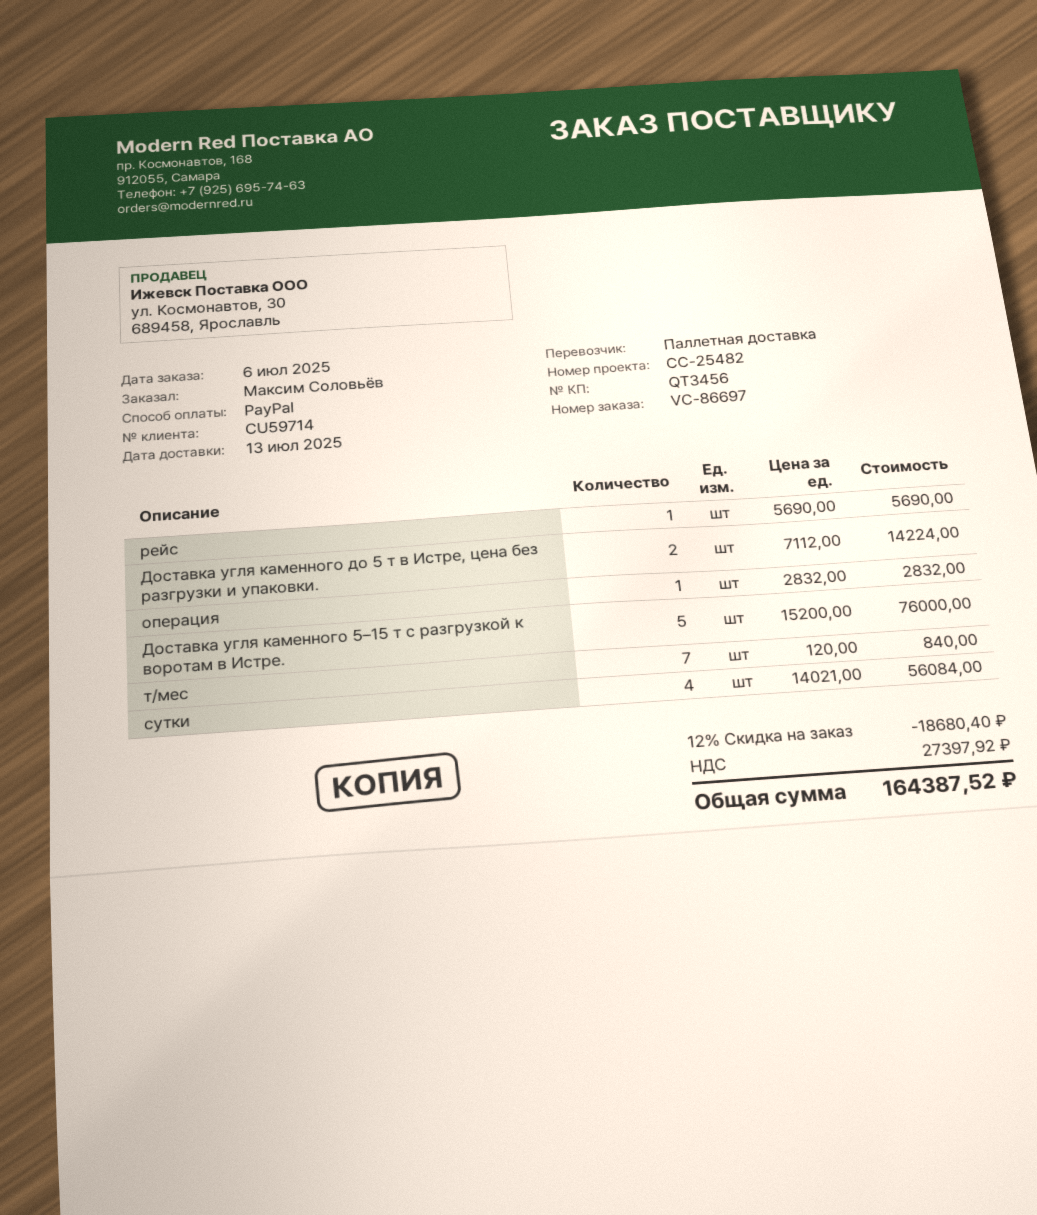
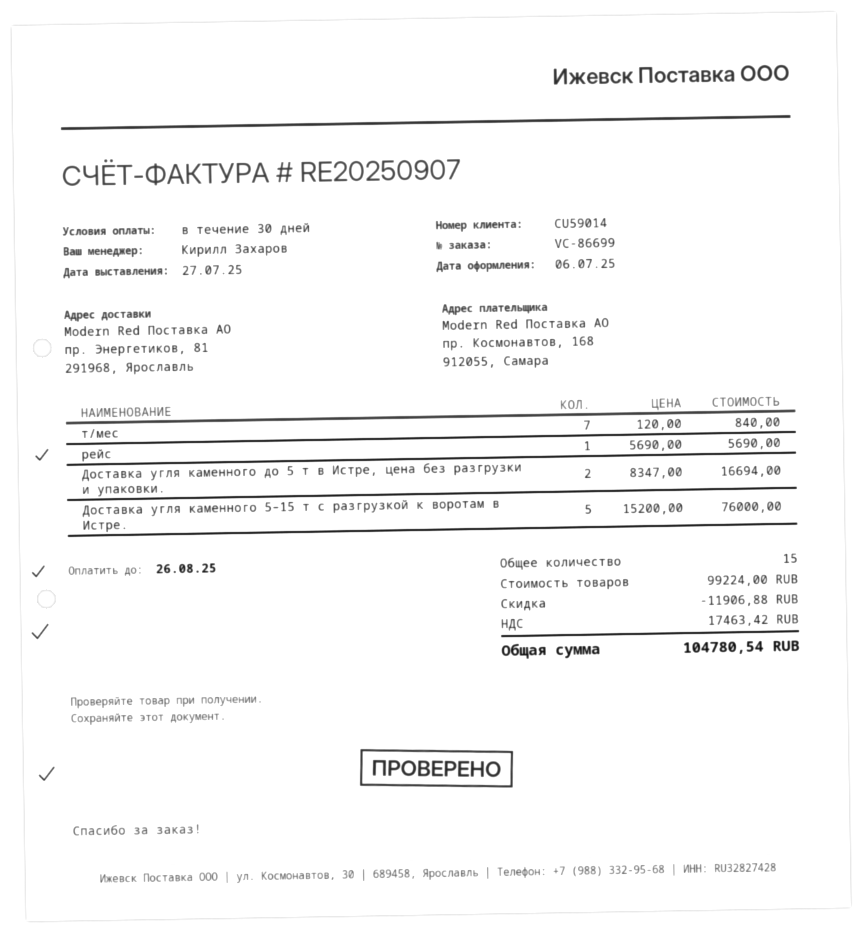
order number: VC-86697 -> VC-86699
customer number: CU59714 -> CU59014
Доставка угля каменного до 5 т в Истре, цена без разгрузки и упаковки.: 2 x 7112.00 = 14224.00 -> 2 x 8347.00 = 16694.00
операция: 1 x 2832.00 = 2832.00 -> none
сутки: 4 x 14021.00 = 56084.00 -> none
discount: 18680.40 -> 11906.88
tax: 27397.92 -> 17463.42
total: 164387.52 -> 104780.54

